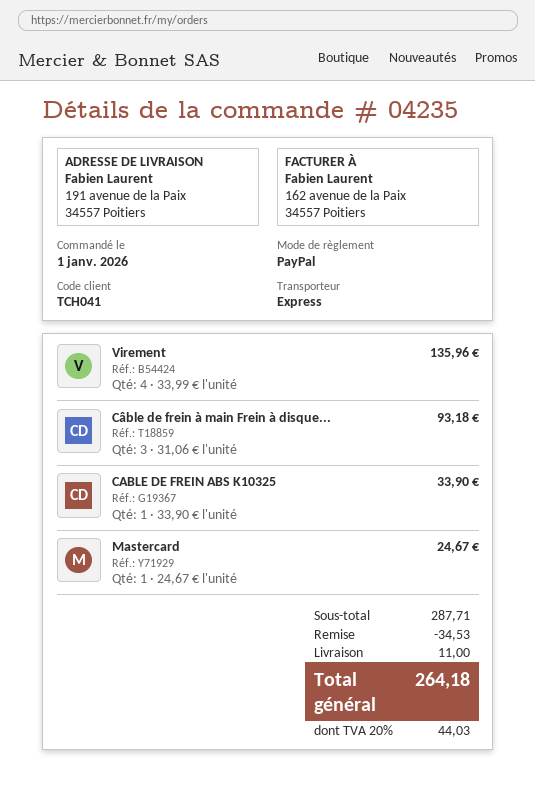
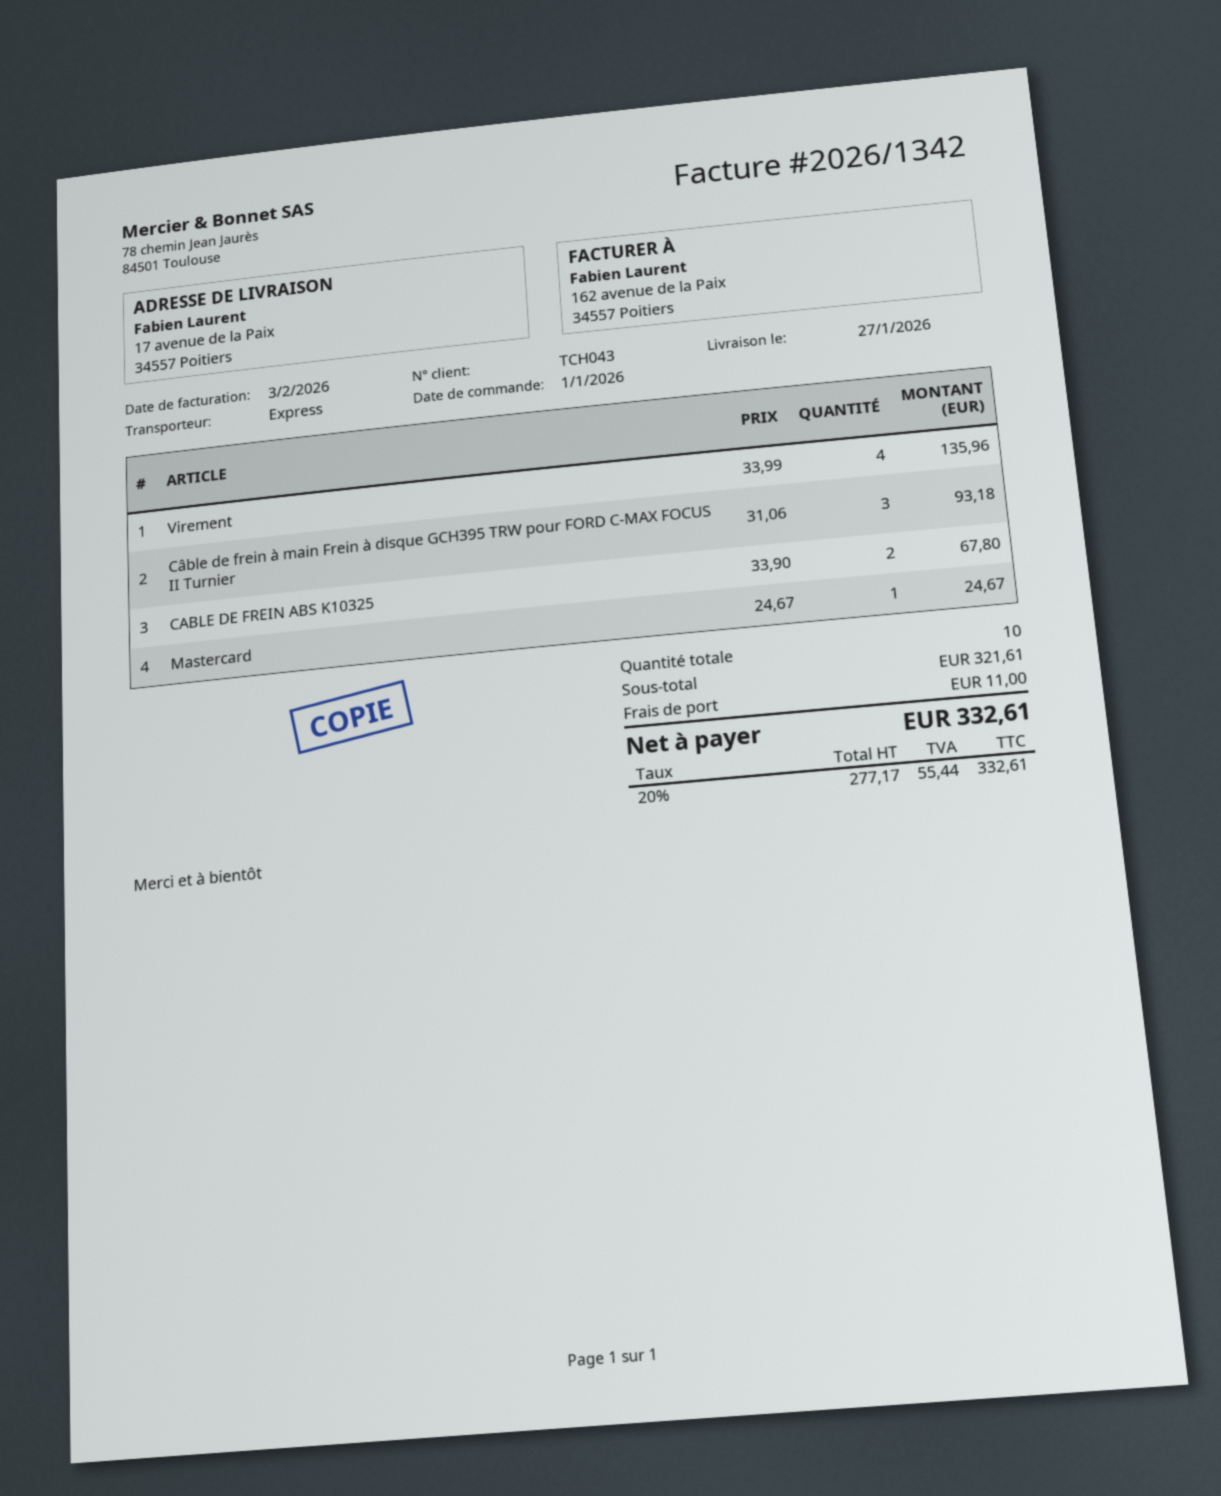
customer number: TCH041 -> TCH043
ship to: 191 avenue de la Paix, 34557 Poitiers -> 17 avenue de la Paix, 34557 Poitiers
CABLE DE FREIN ABS K10325: 1 x 33.90 = 33.90 -> 2 x 33.90 = 67.80
subtotal: 287.71 -> 321.61
discount: 34.53 -> none
tax: 20% = 44.03 -> 20% = 55.44
total: 264.18 -> 332.61

